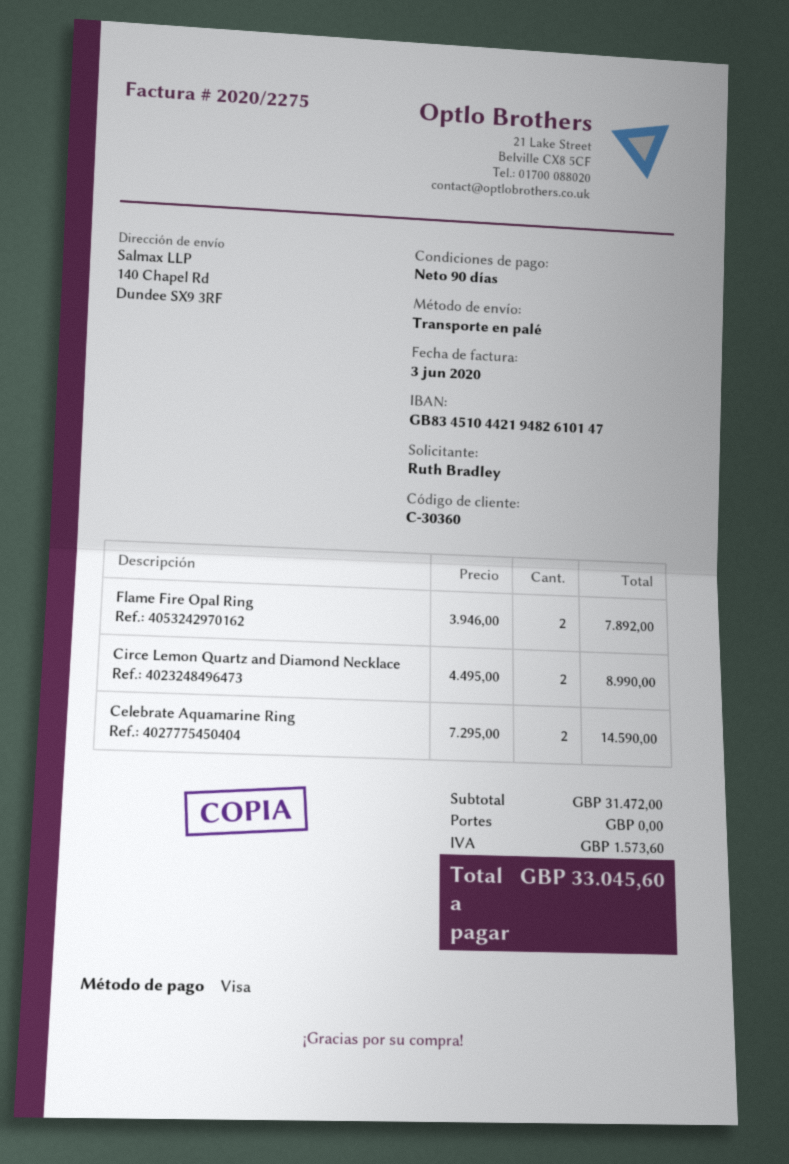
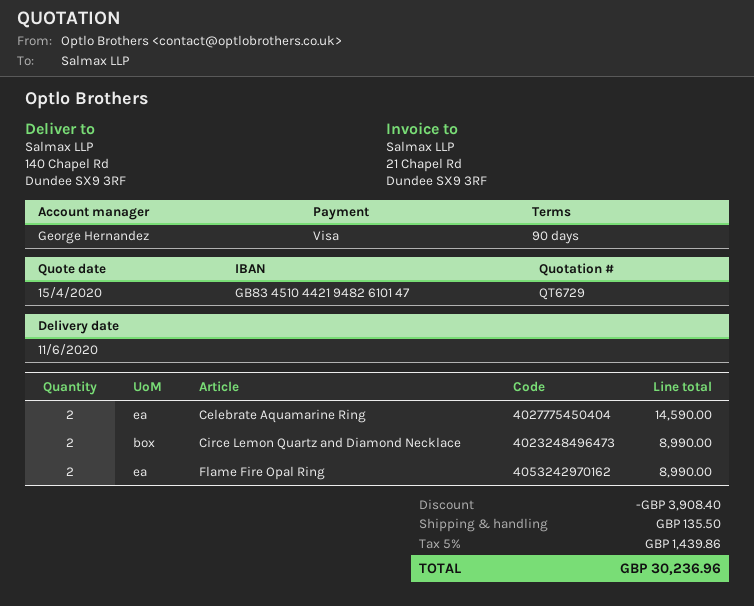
Flame Fire Opal Ring: 2 for 7892.00 -> 2 for 8990.00
discount: none -> 3908.40
shipping: 0.00 -> 135.50
tax: 1573.60 -> 1439.86
total: 33045.60 -> 30236.96

